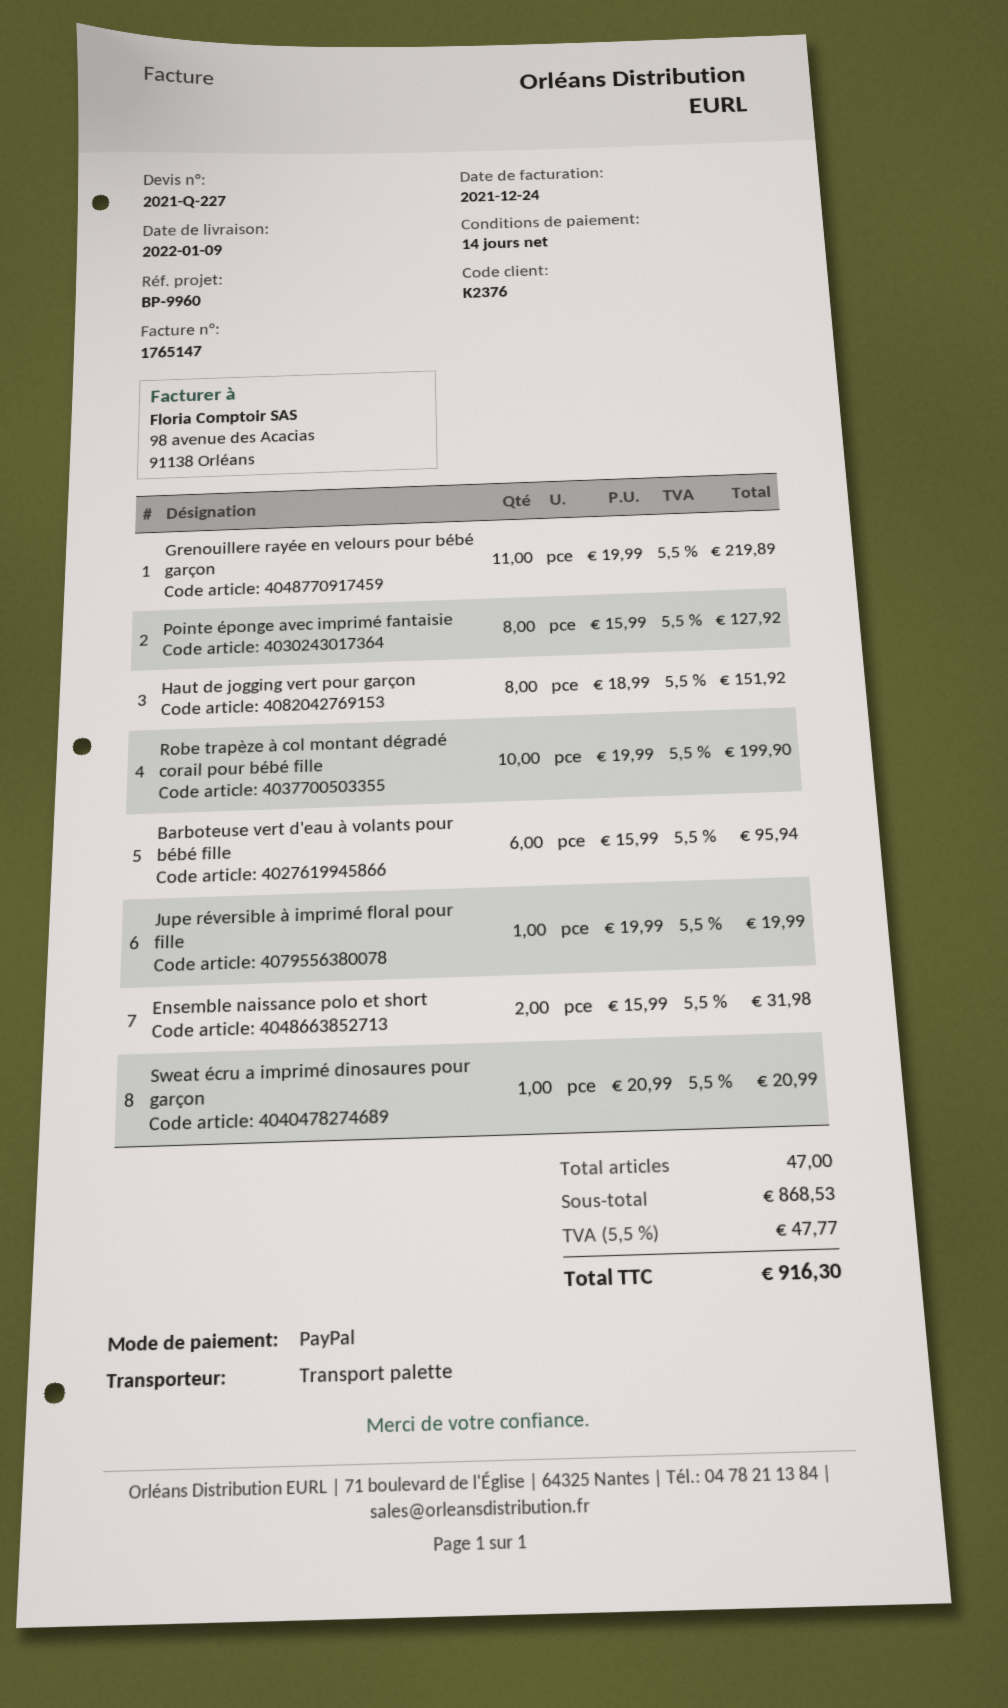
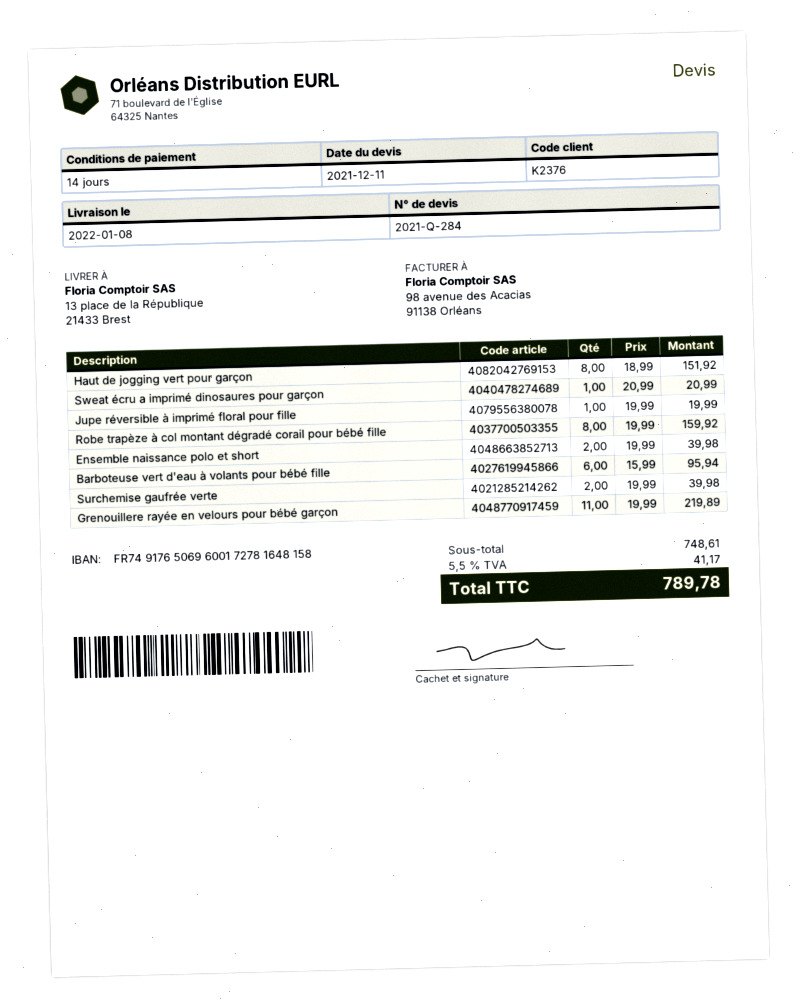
quote number: 2021-Q-227 -> 2021-Q-284
delivery date: 2022-01-09 -> 2022-01-08
Pointe éponge avec imprimé fantaisie: 8 x 15.99 = 127.92 -> none
Robe trapèze à col montant dégradé corail pour bébé fille: 10 x 19.99 = 199.90 -> 8 x 19.99 = 159.92
Ensemble naissance polo et short: 2 x 15.99 = 31.98 -> 2 x 19.99 = 39.98
Surchemise gaufrée verte: none -> 2 x 19.99 = 39.98
subtotal: 868.53 -> 748.61
tax: 5.5% = 47.77 -> 5.5% = 41.17
total: 916.30 -> 789.78

